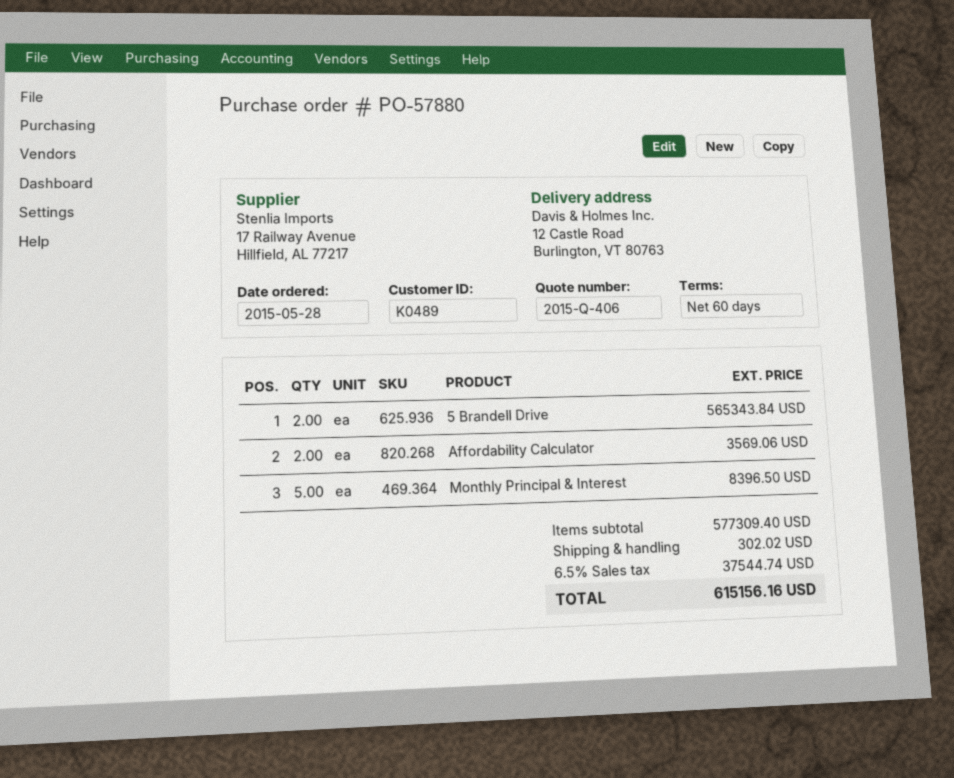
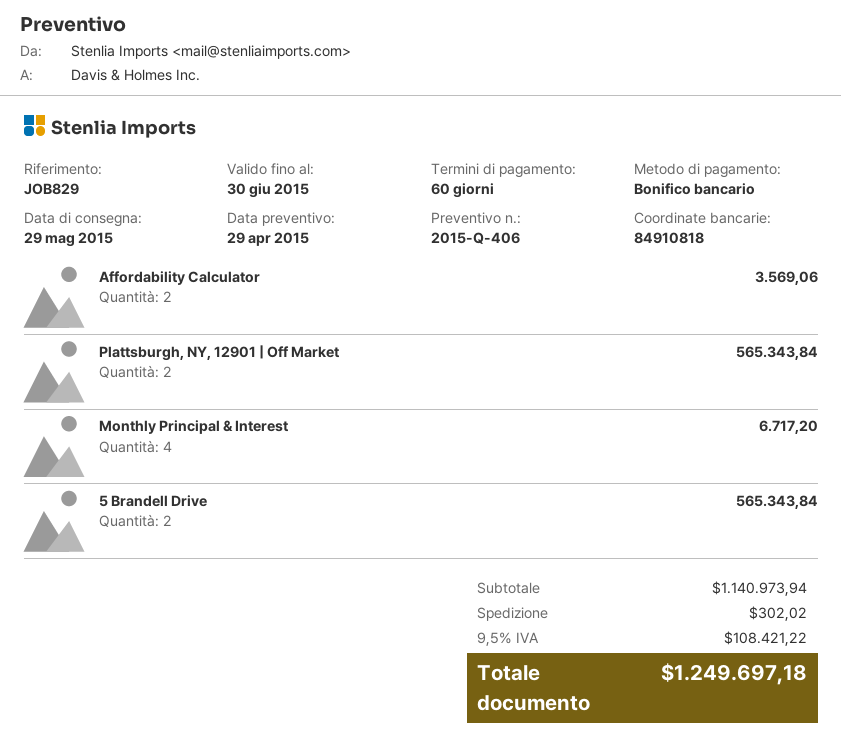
Monthly Principal & Interest: 5 for 8396.50 -> 4 for 6717.20
Plattsburgh, NY, 12901 | Off Market: none -> 2 for 565343.84
subtotal: 577309.40 -> 1140973.94
tax: 6.5% = 37544.74 -> 9.5% = 108421.22
total: 615156.16 -> 1249697.18

